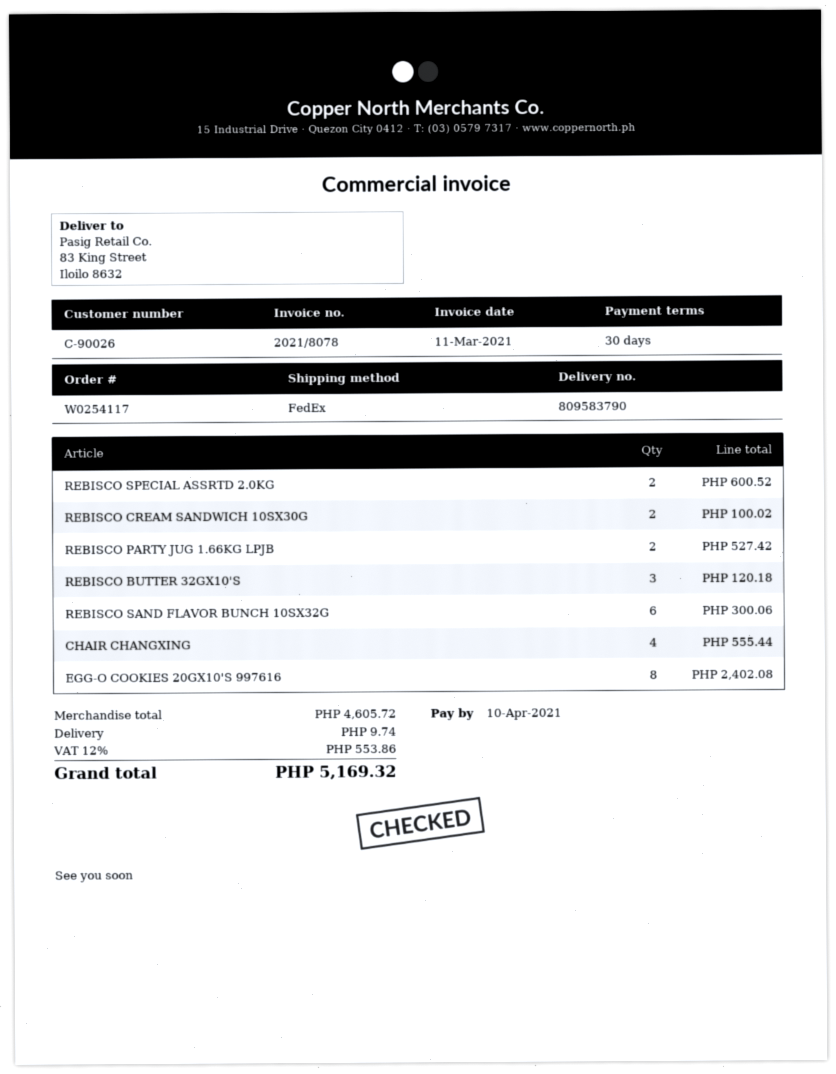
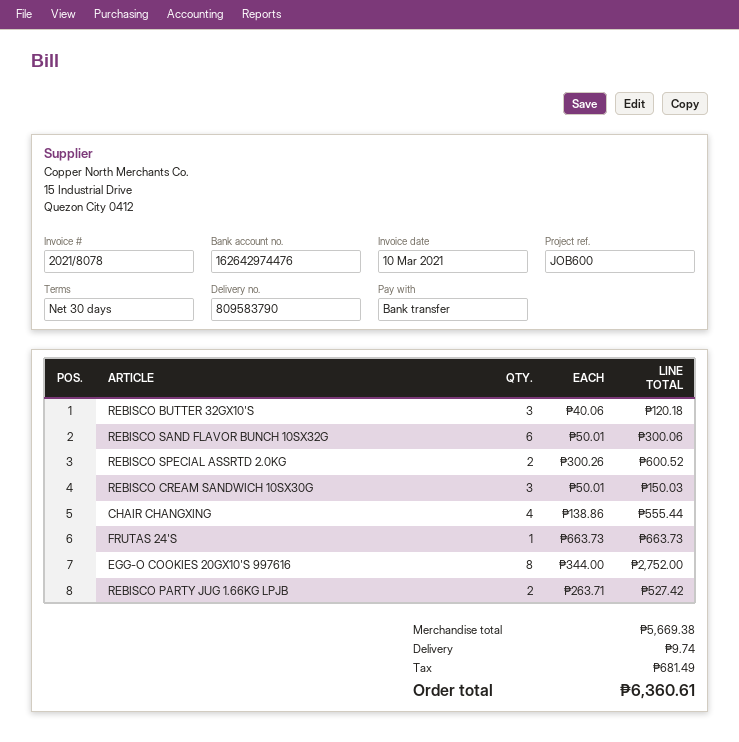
invoice date: 2021-03-11 -> 2021-03-10
REBISCO CREAM SANDWICH 10SX30G: 2 for 100.02 -> 3 for 150.03
EGG-O COOKIES 20GX10'S 997616: 8 for 2402.08 -> 8 for 2752.00
FRUTAS 24'S: none -> 1 for 663.73
subtotal: 4605.72 -> 5669.38
tax: 553.86 -> 681.49
total: 5169.32 -> 6360.61

